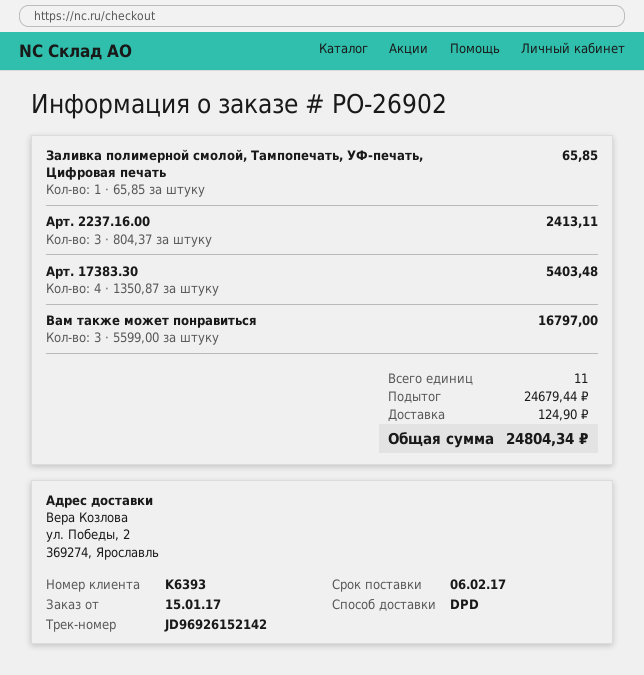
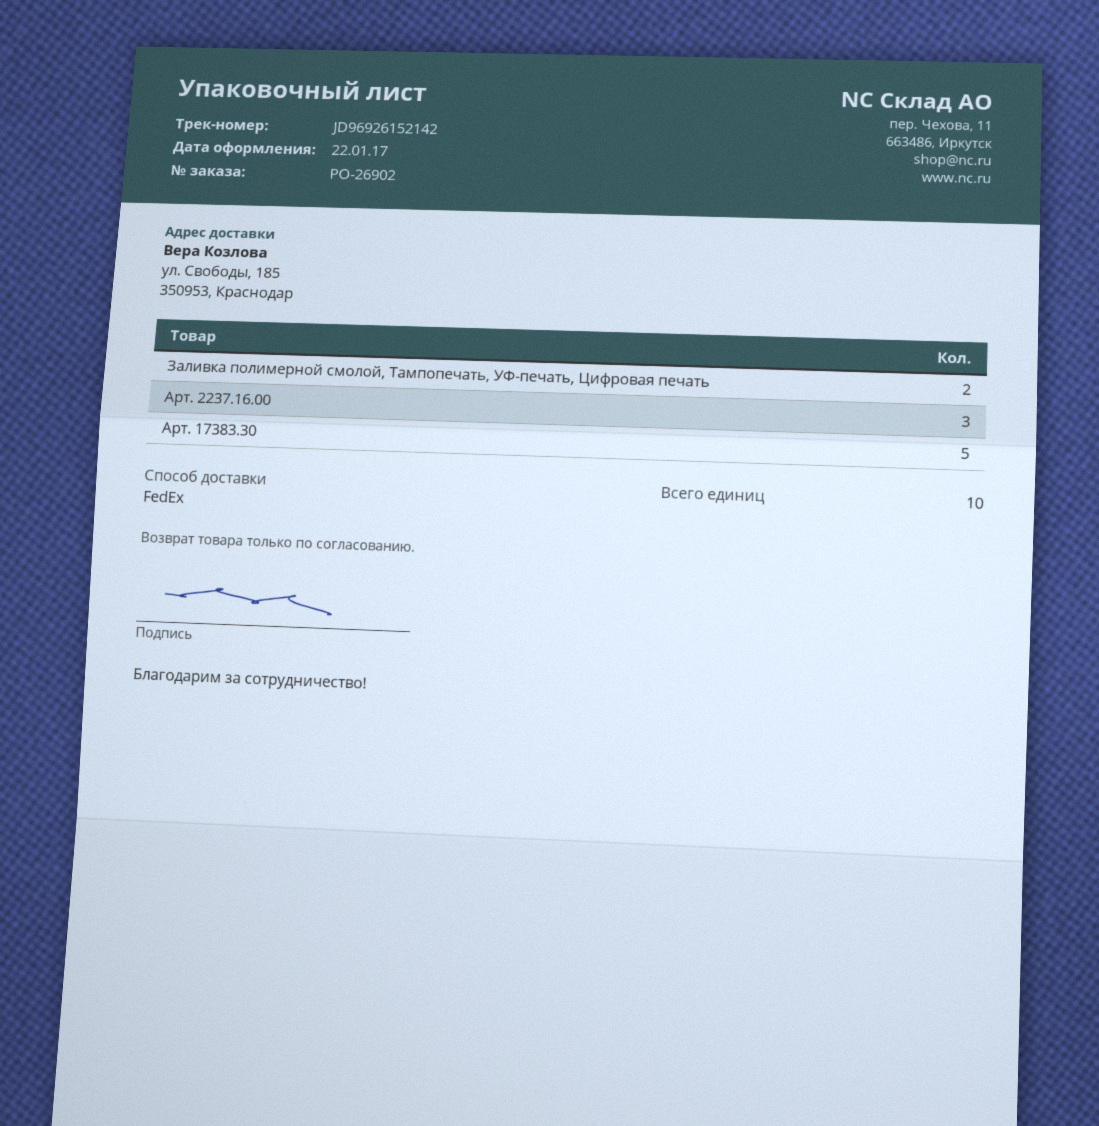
order date: 2017-01-15 -> 2017-01-22
shipping method: DPD -> FedEx
ship to: ул. Победы, 2, 369274, Ярославль -> ул. Свободы, 185, 350953, Краснодар
Заливка полимерной смолой, Тампопечать, УФ-печать, Цифровая печать: 1 -> 2
Арт. 17383.30: 4 -> 5
Вам также может понравиться: 3 -> none
total quantity: 11 -> 10

